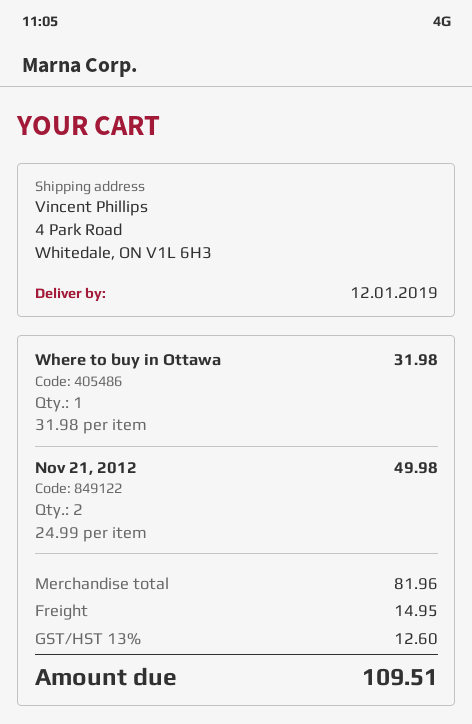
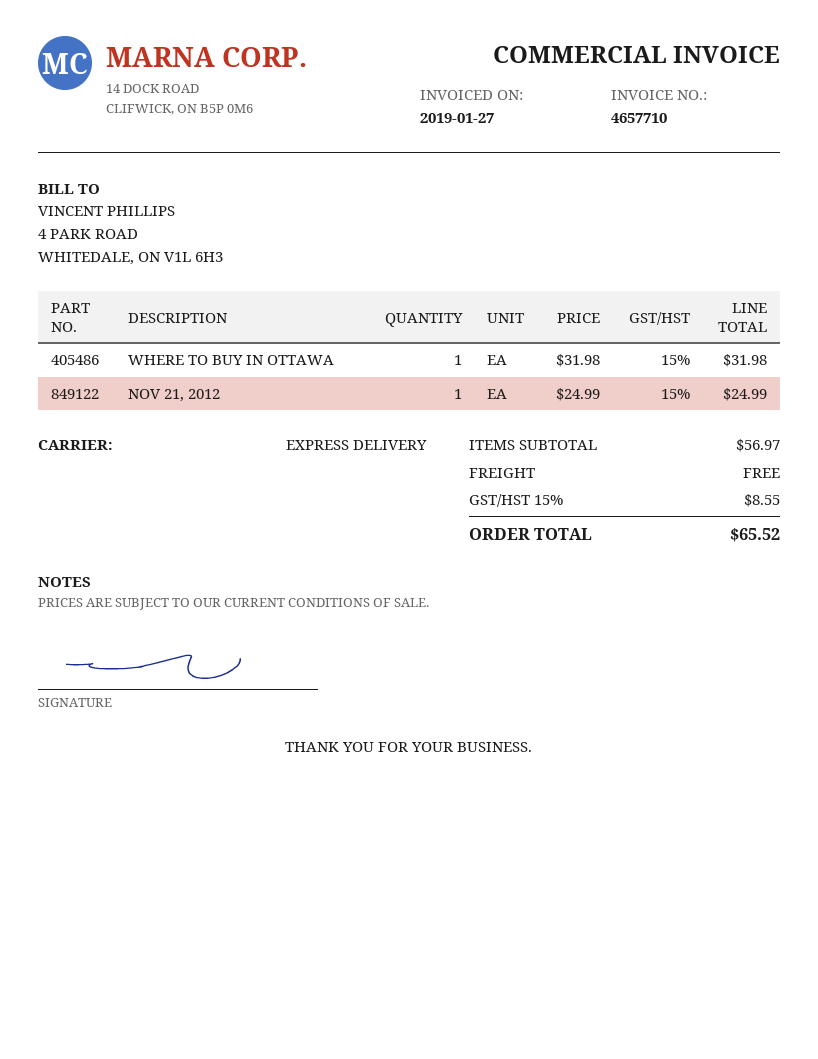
Nov 21, 2012: 2 x 24.99 = 49.98 -> 1 x 24.99 = 24.99
subtotal: 81.96 -> 56.97
shipping: 14.95 -> 0.00
tax: 13% = 12.60 -> 15% = 8.55
total: 109.51 -> 65.52

